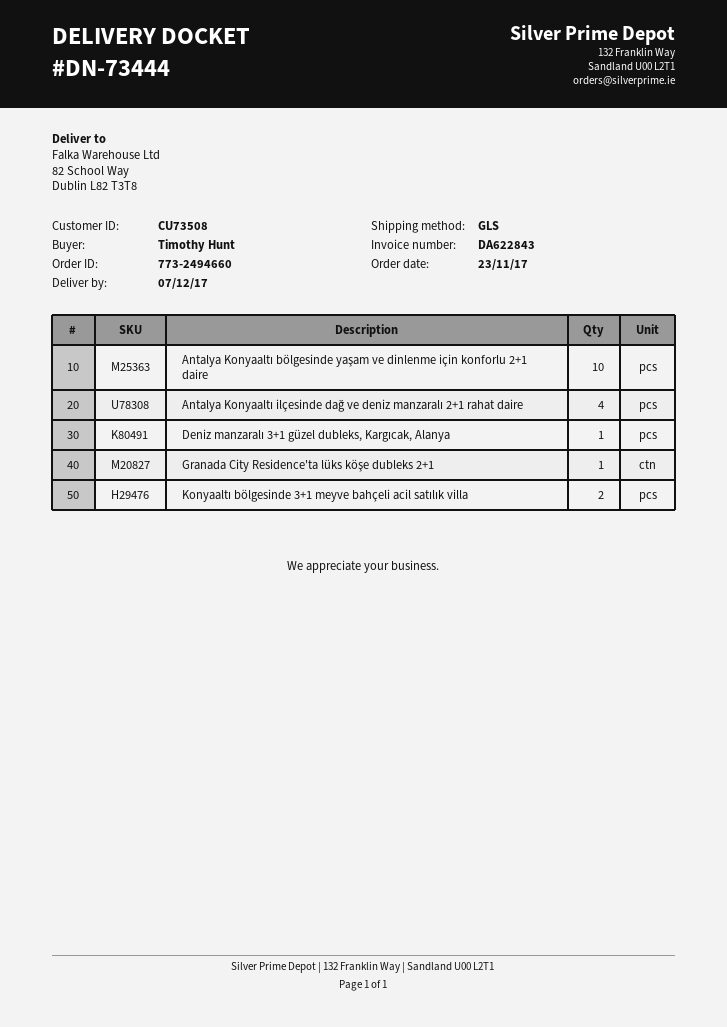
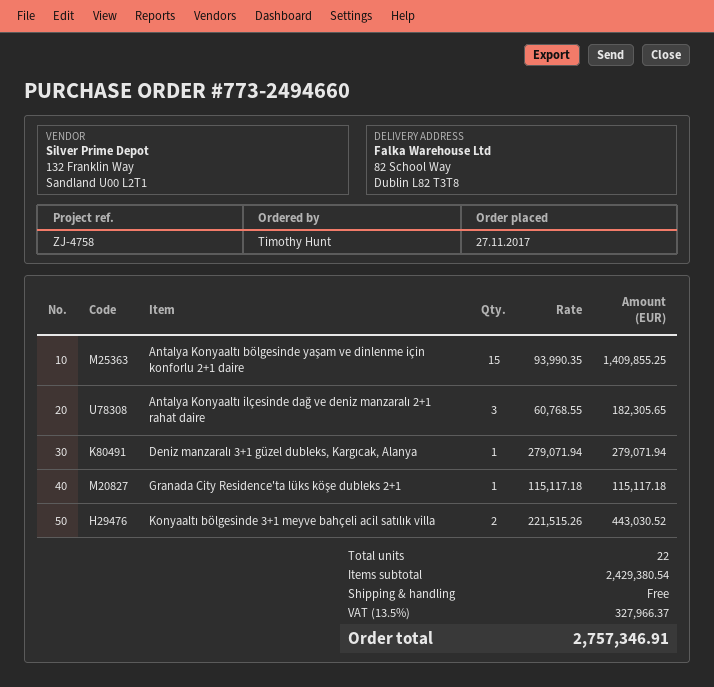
order date: 2017-11-23 -> 2017-11-27
Antalya Konyaaltı bölgesinde yaşam ve dinlenme için konforlu 2+1 daire: 10 -> 15
Antalya Konyaaltı ilçesinde dağ ve deniz manzaralı 2+1 rahat daire: 4 -> 3

